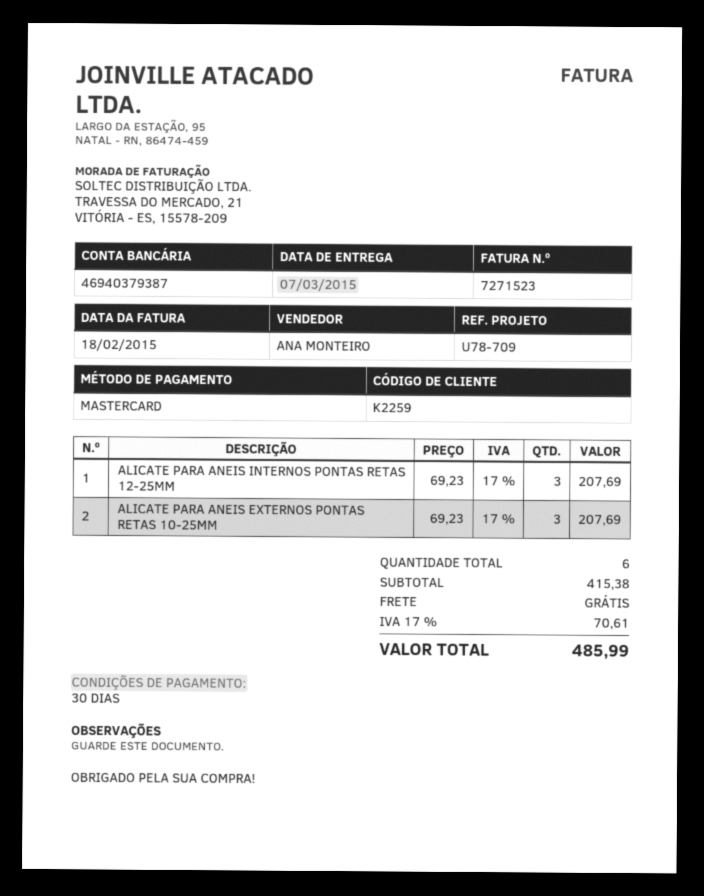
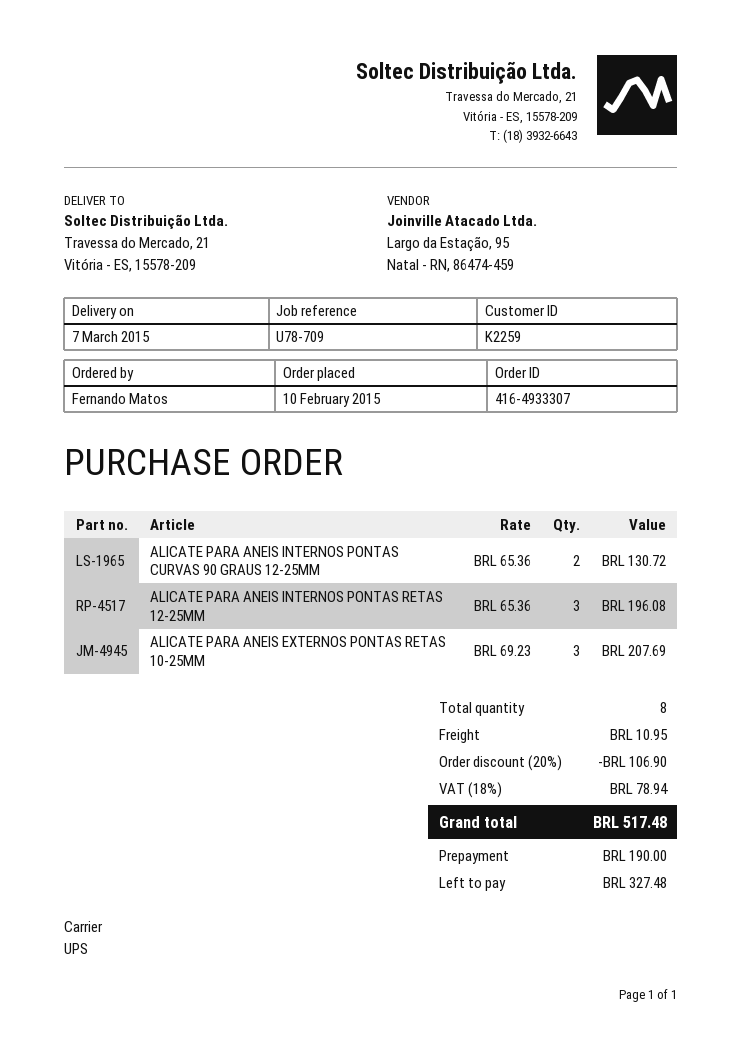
ALICATE PARA ANEIS INTERNOS PONTAS RETAS 12-25MM: 3 x 69.23 = 207.69 -> 3 x 65.36 = 196.08
ALICATE PARA ANEIS INTERNOS PONTAS CURVAS 90 GRAUS 12-25MM: none -> 2 x 65.36 = 130.72
total quantity: 6 -> 8
discount: none -> 20% = 106.90
shipping: 0.00 -> 10.95
tax: 17% = 70.61 -> 18% = 78.94
total: 485.99 -> 517.48

